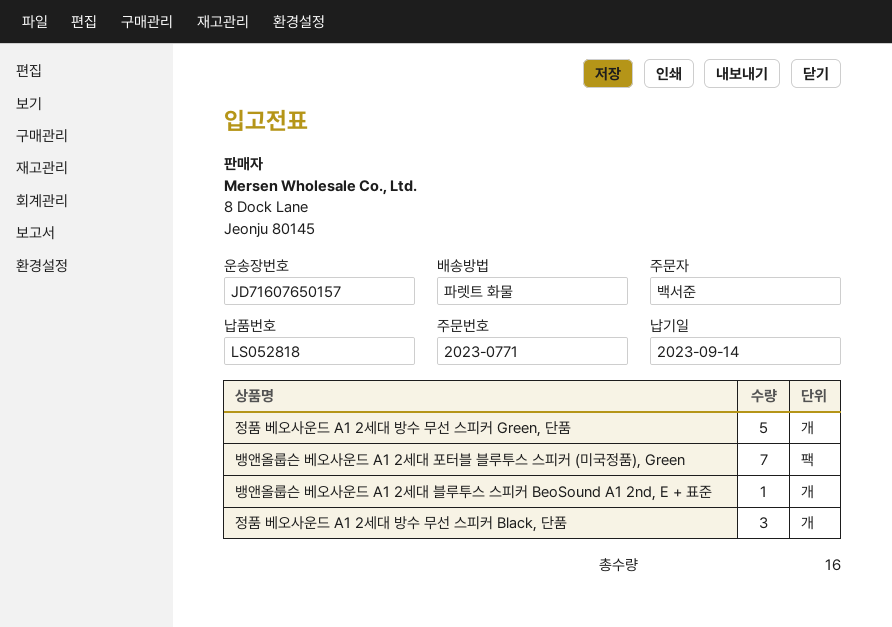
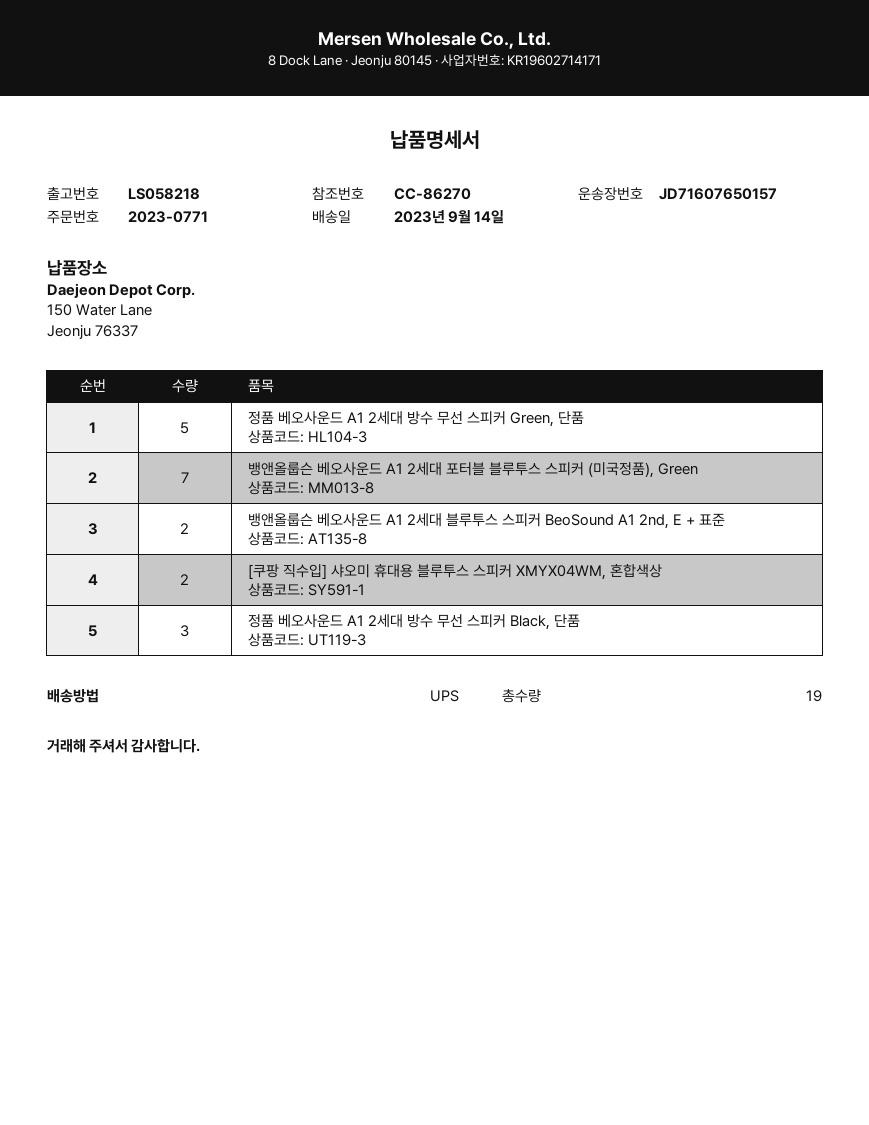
delivery note number: LS052818 -> LS058218
shipping method: pallet freight -> UPS
뱅앤올룹슨 베오사운드 A1 2세대 블루투스 스피커 BeoSound A1 2nd, E + 표준: 1 -> 2
[쿠팡 직수입] 샤오미 휴대용 블루투스 스피커 XMYX04WM, 혼합색상: none -> 2
total quantity: 16 -> 19

